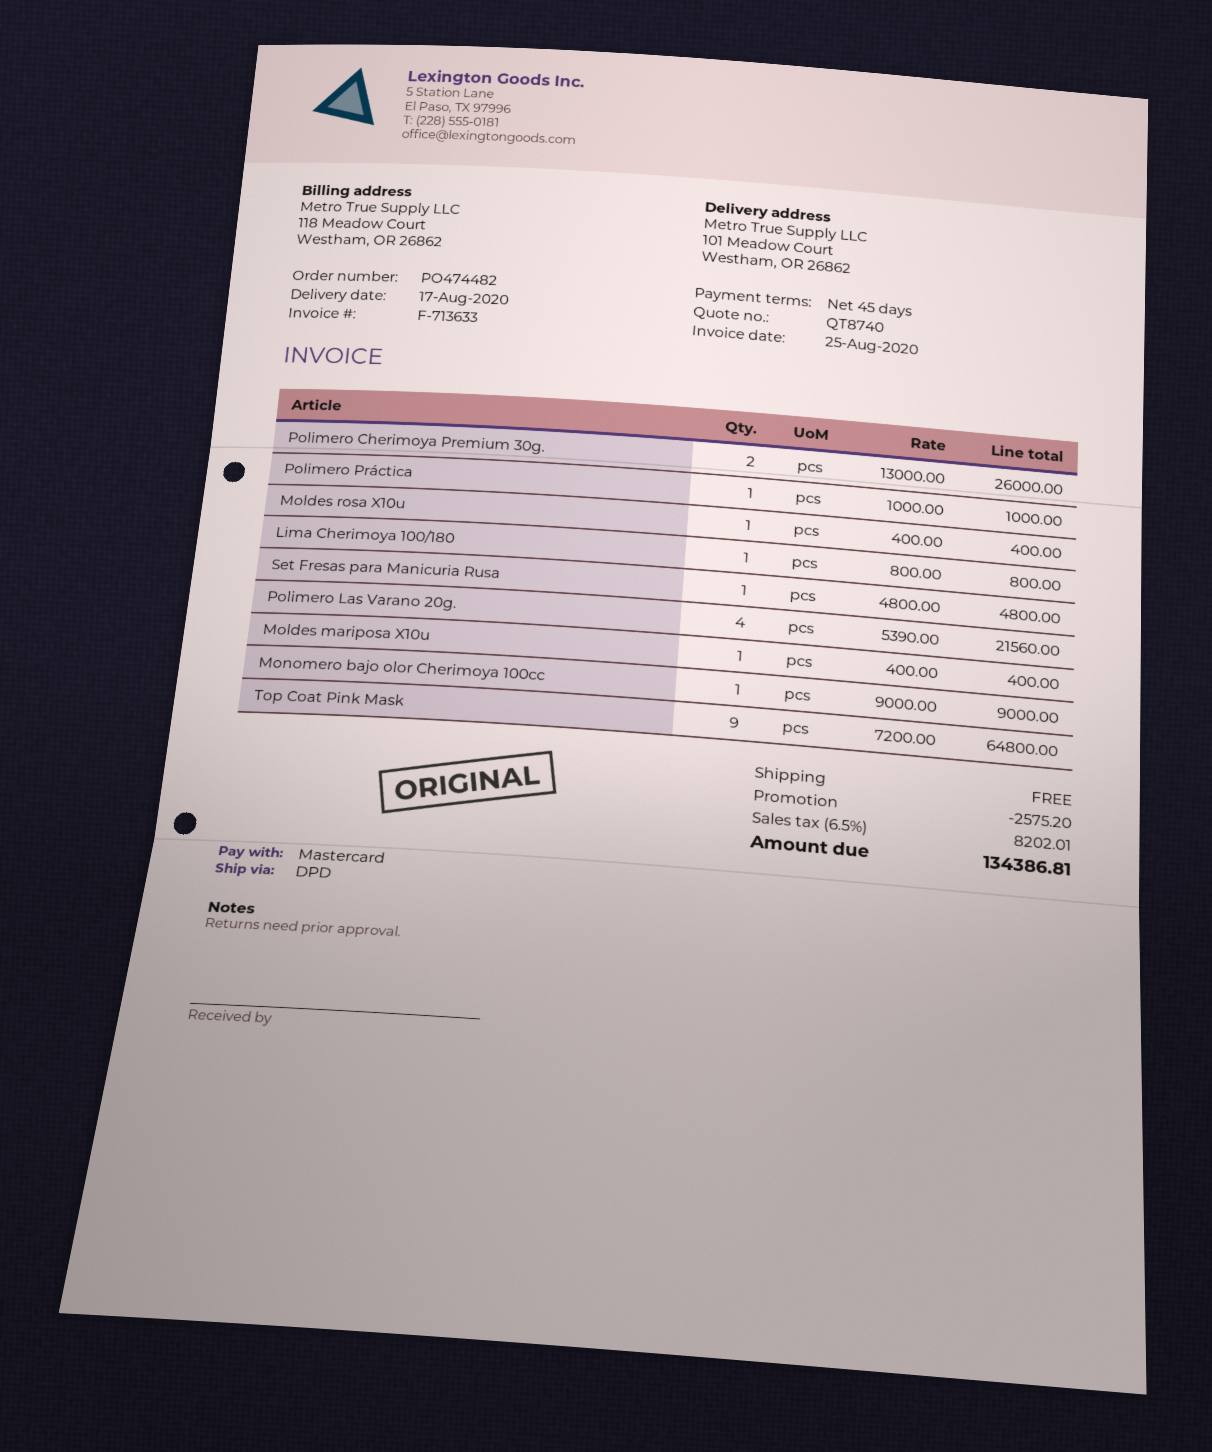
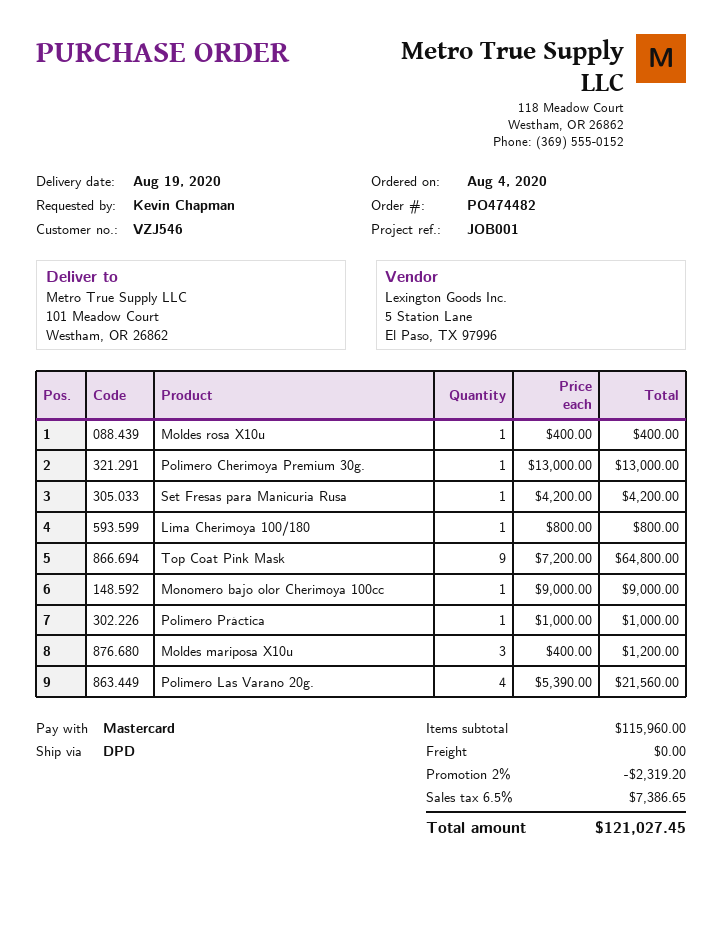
delivery date: 2020-08-17 -> 2020-08-19
Polimero Cherimoya Premium 30g.: 2 x 13000.00 = 26000.00 -> 1 x 13000.00 = 13000.00
Set Fresas para Manicuria Rusa: 1 x 4800.00 = 4800.00 -> 1 x 4200.00 = 4200.00
Moldes mariposa X10u: 1 x 400.00 = 400.00 -> 3 x 400.00 = 1200.00
discount: 2575.20 -> 2319.20
tax: 6.5% = 8202.01 -> 6.5% = 7386.65
total: 134386.81 -> 121027.45

